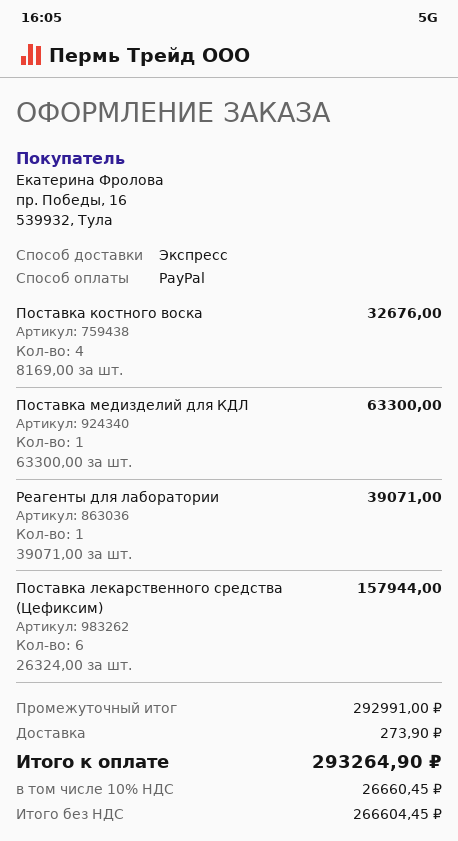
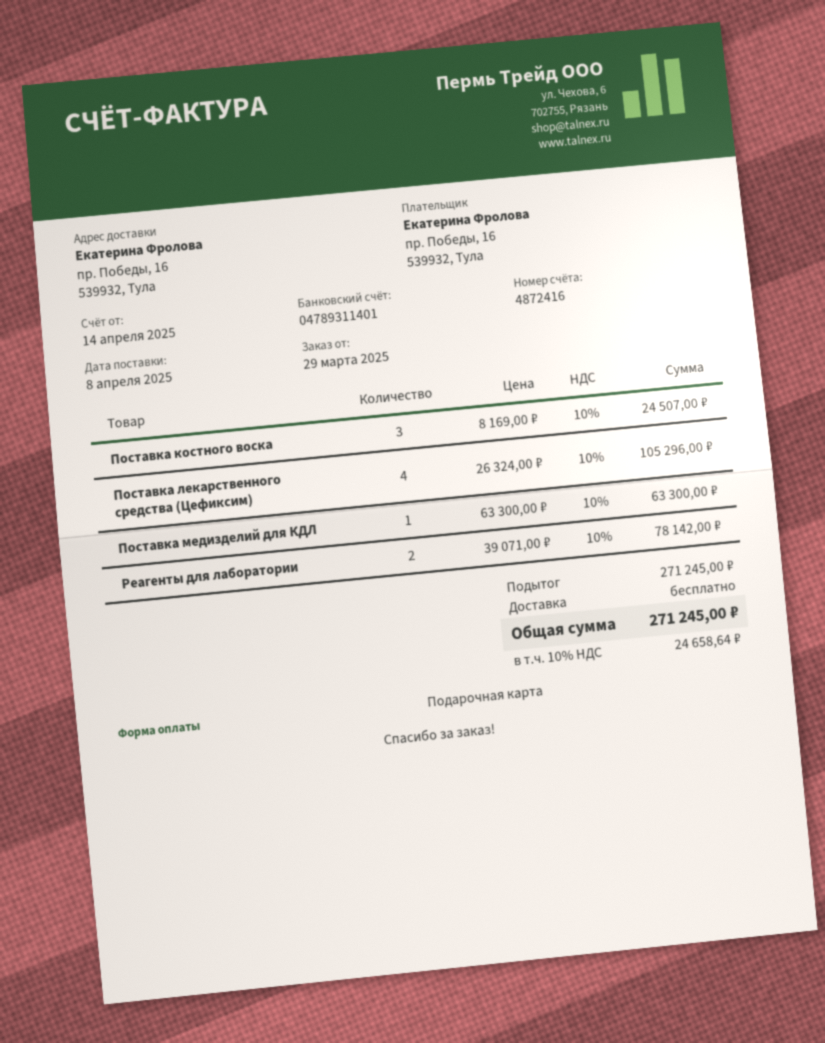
payment method: PayPal -> gift card
Поставка костного воска: 4 x 8169.00 = 32676.00 -> 3 x 8169.00 = 24507.00
Реагенты для лаборатории: 1 x 39071.00 = 39071.00 -> 2 x 39071.00 = 78142.00
Поставка лекарственного средства (Цефиксим): 6 x 26324.00 = 157944.00 -> 4 x 26324.00 = 105296.00
subtotal: 292991.00 -> 271245.00
shipping: 273.90 -> 0.00
tax: 10% = 26660.45 -> 10% = 24658.64
total: 293264.90 -> 271245.00

